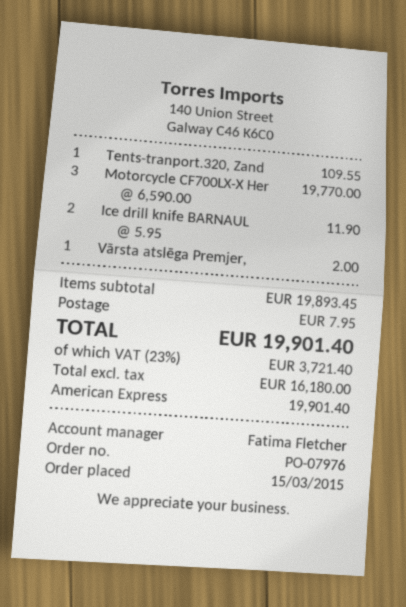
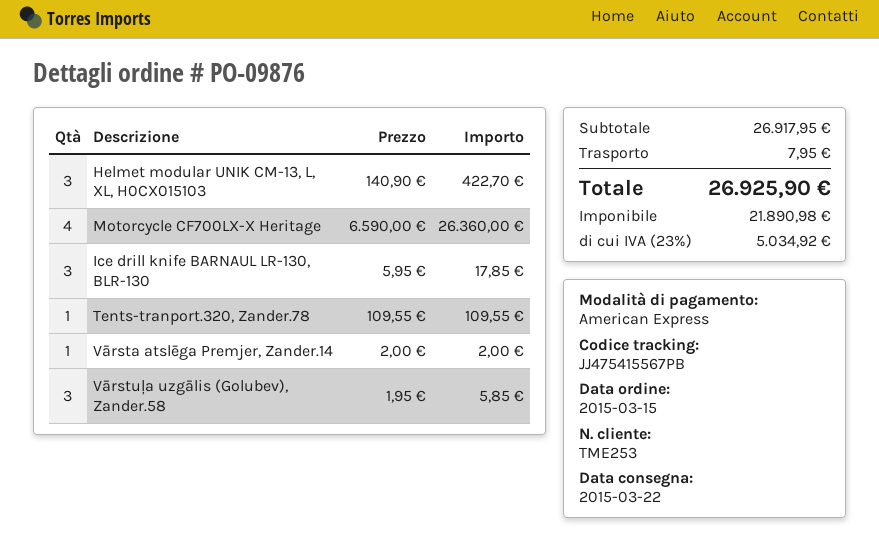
order number: PO-07976 -> PO-09876
Motorcycle CF700LX-X Her: 3 x 6590.00 = 19770.00 -> 4 x 6590.00 = 26360.00
Ice drill knife BARNAUL: 2 x 5.95 = 11.90 -> 3 x 5.95 = 17.85
Helmet modular UNIK CM-13, L, XL, H0CX015103: none -> 3 x 140.90 = 422.70
Vārstuļa uzgālis (Golubev), Zander.58: none -> 3 x 1.95 = 5.85
subtotal: 19893.45 -> 26917.95
net: 16180.00 -> 21890.98
tax: 23% = 3721.40 -> 23% = 5034.92
total: 19901.40 -> 26925.90

